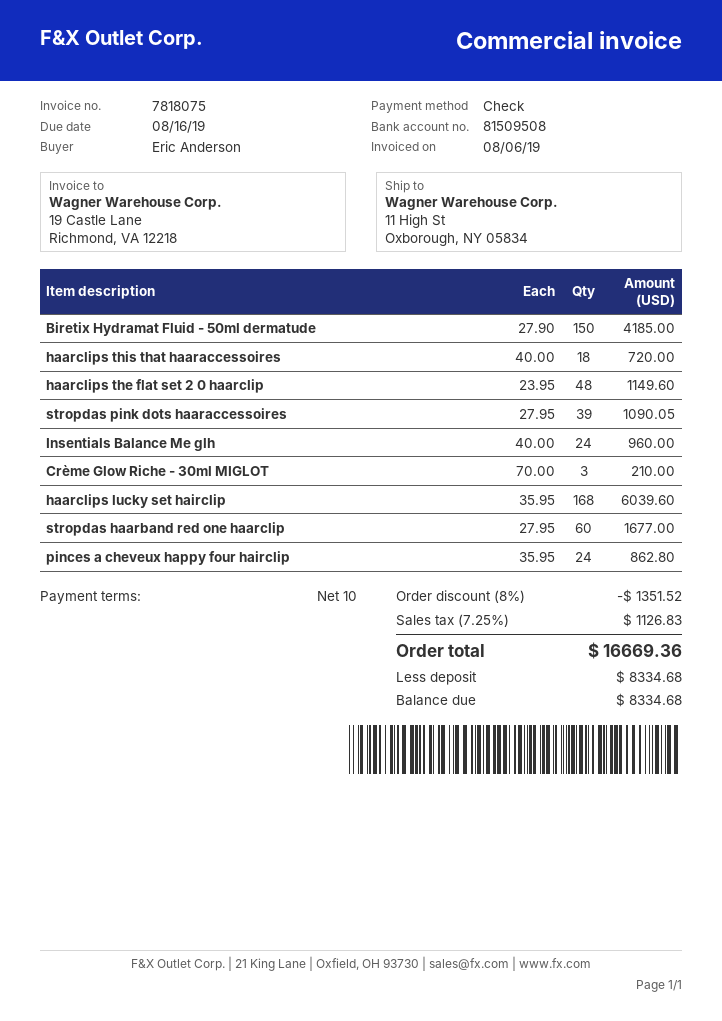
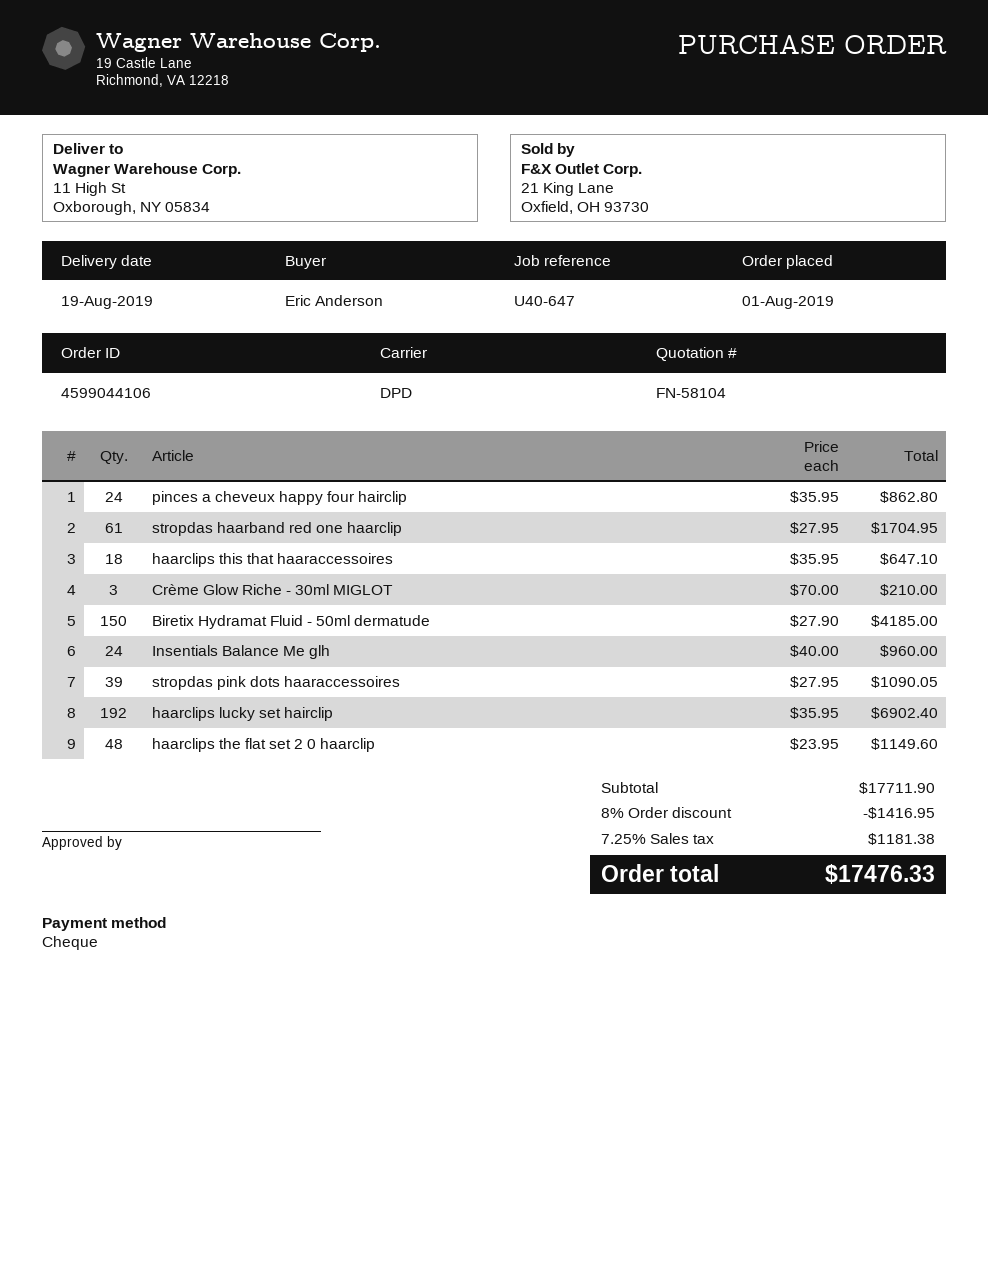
haarclips this that haaraccessoires: 18 x 40.00 = 720.00 -> 18 x 35.95 = 647.10
haarclips lucky set hairclip: 168 x 35.95 = 6039.60 -> 192 x 35.95 = 6902.40
stropdas haarband red one haarclip: 60 x 27.95 = 1677.00 -> 61 x 27.95 = 1704.95
discount: 8% = 1351.52 -> 8% = 1416.95
tax: 7.25% = 1126.83 -> 7.25% = 1181.38
total: 16669.36 -> 17476.33

